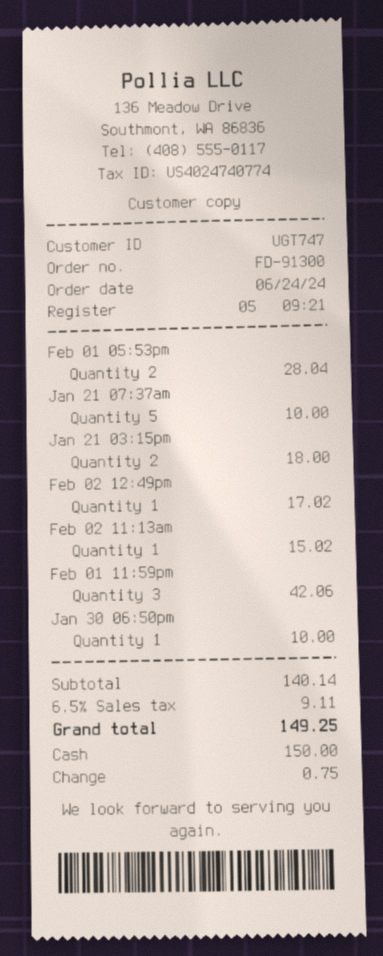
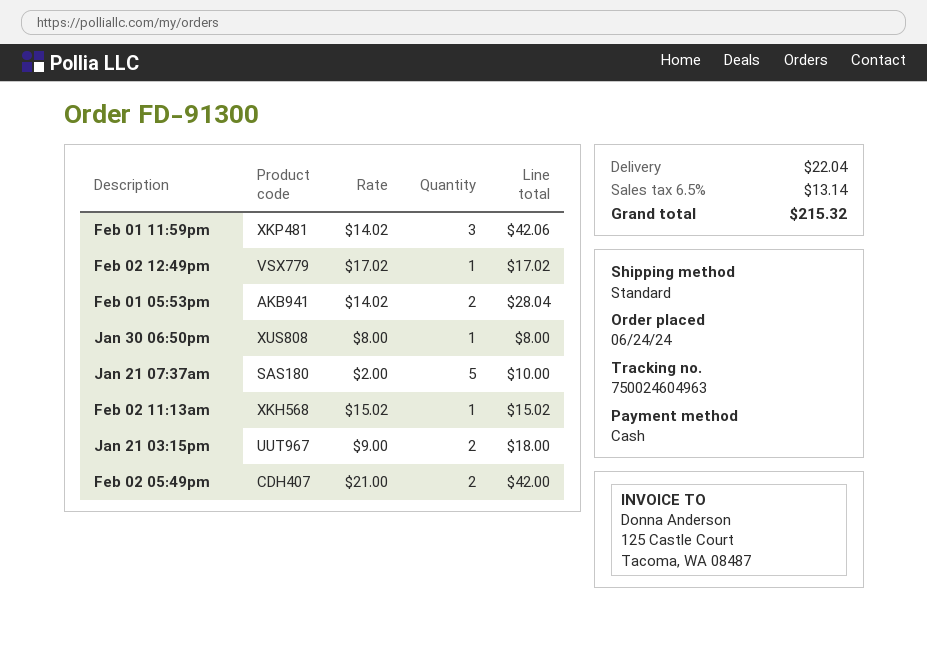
Jan 30 06:50pm: 1 for 10.00 -> 1 for 8.00
Feb 02 05:49pm: none -> 2 for 42.00
shipping: none -> 22.04
tax: 6.5% = 9.11 -> 6.5% = 13.14
total: 149.25 -> 215.32

